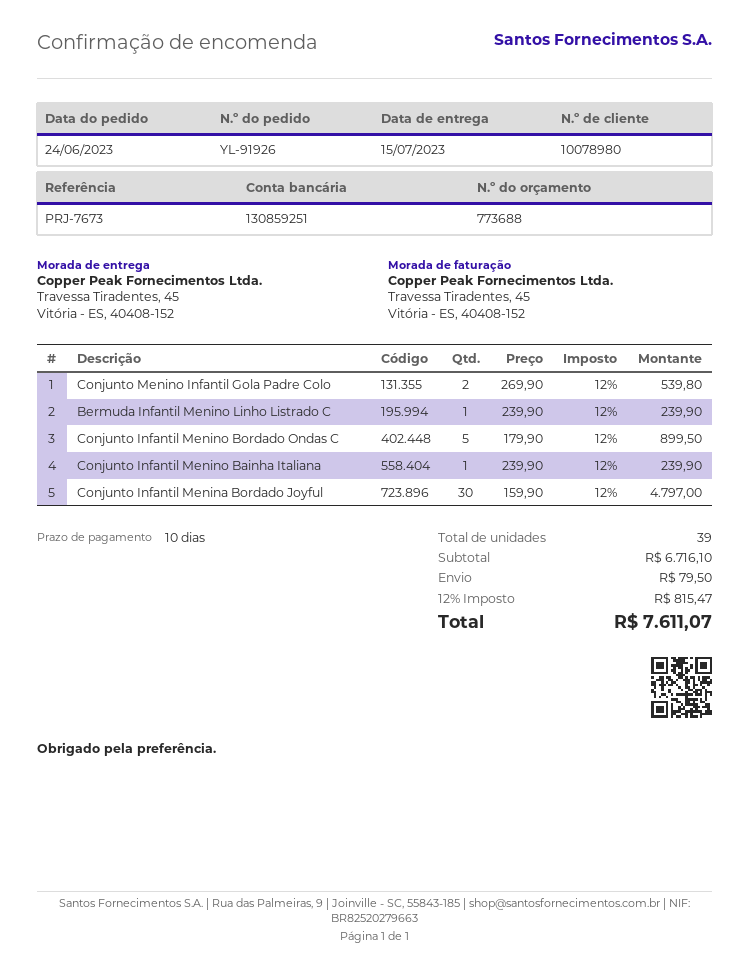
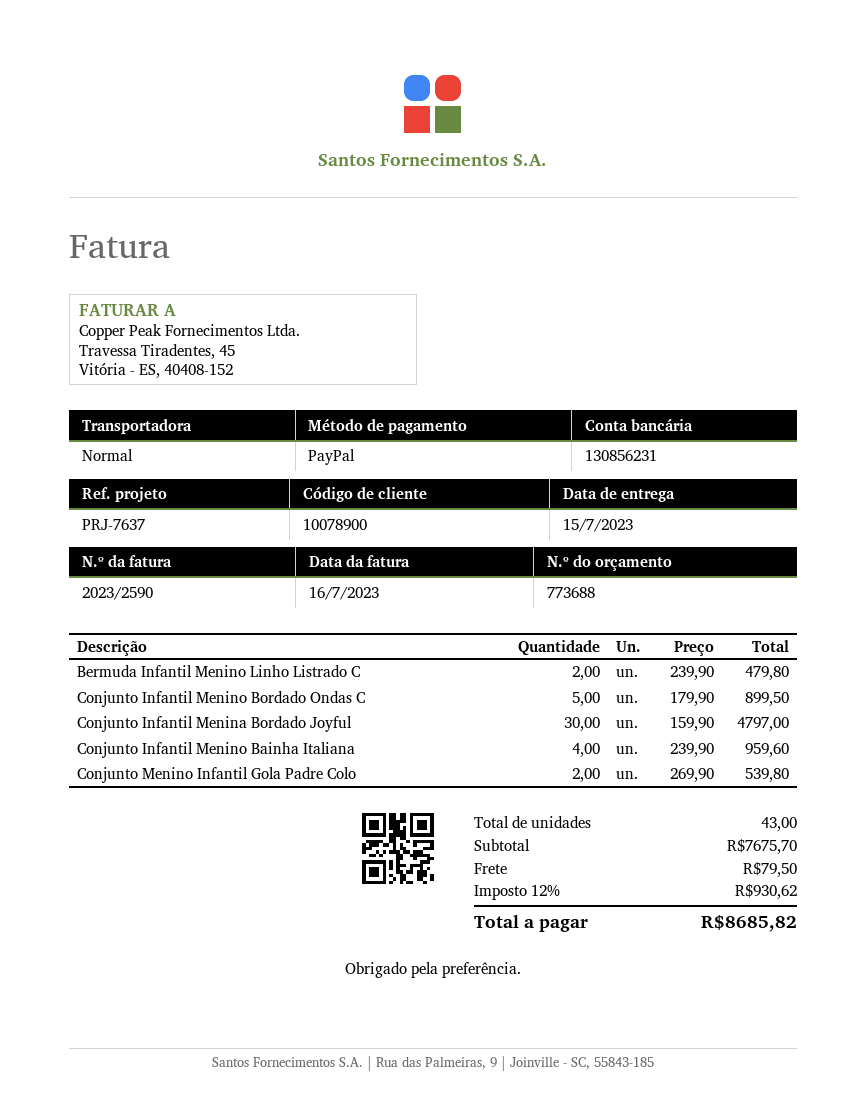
customer number: 10078980 -> 10078900
reference: PRJ-7673 -> PRJ-7637
bank account: 130859251 -> 130856231
Bermuda Infantil Menino Linho Listrado C: 1 x 239.90 = 239.90 -> 2 x 239.90 = 479.80
Conjunto Infantil Menino Bainha Italiana: 1 x 239.90 = 239.90 -> 4 x 239.90 = 959.60
total quantity: 39 -> 43
subtotal: 6716.10 -> 7675.70
tax: 12% = 815.47 -> 12% = 930.62
total: 7611.07 -> 8685.82

